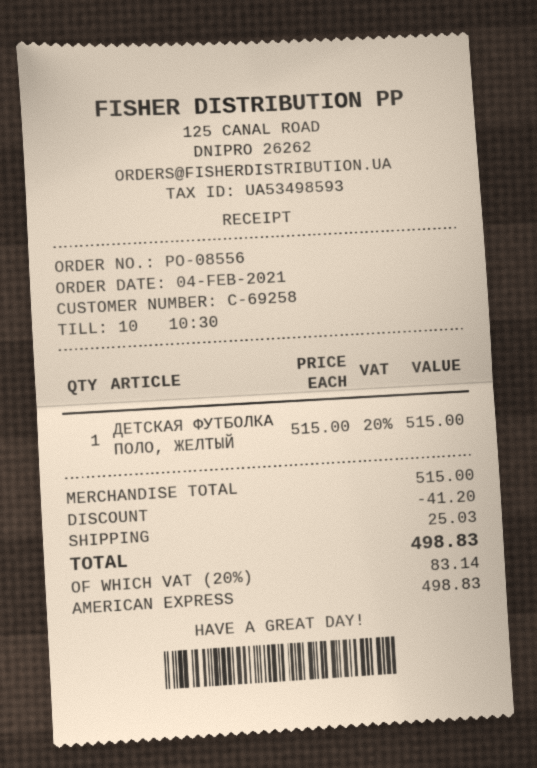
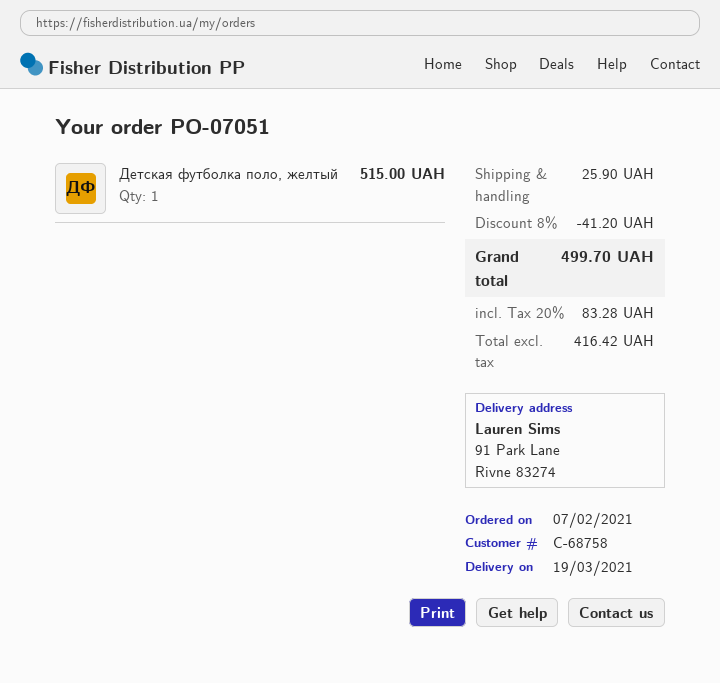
order number: PO-08556 -> PO-07051
order date: 2021-02-04 -> 2021-02-07
customer number: C-69258 -> C-68758
shipping: 25.03 -> 25.90
tax: 20% = 83.14 -> 20% = 83.28
total: 498.83 -> 499.70

